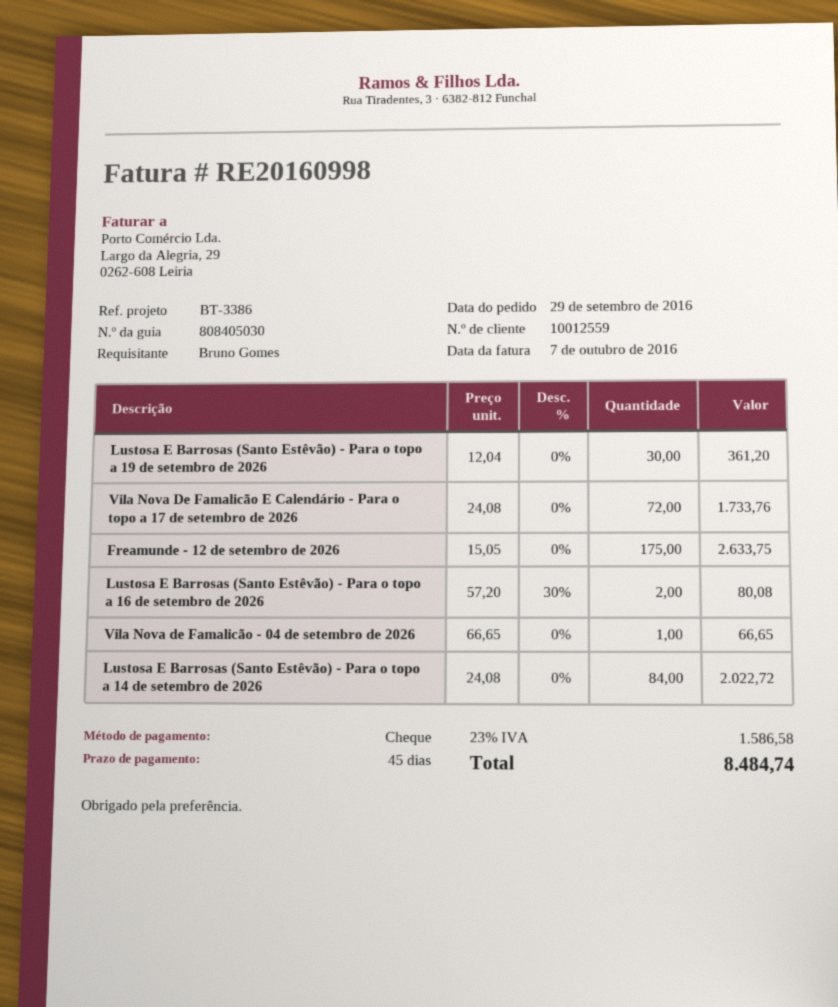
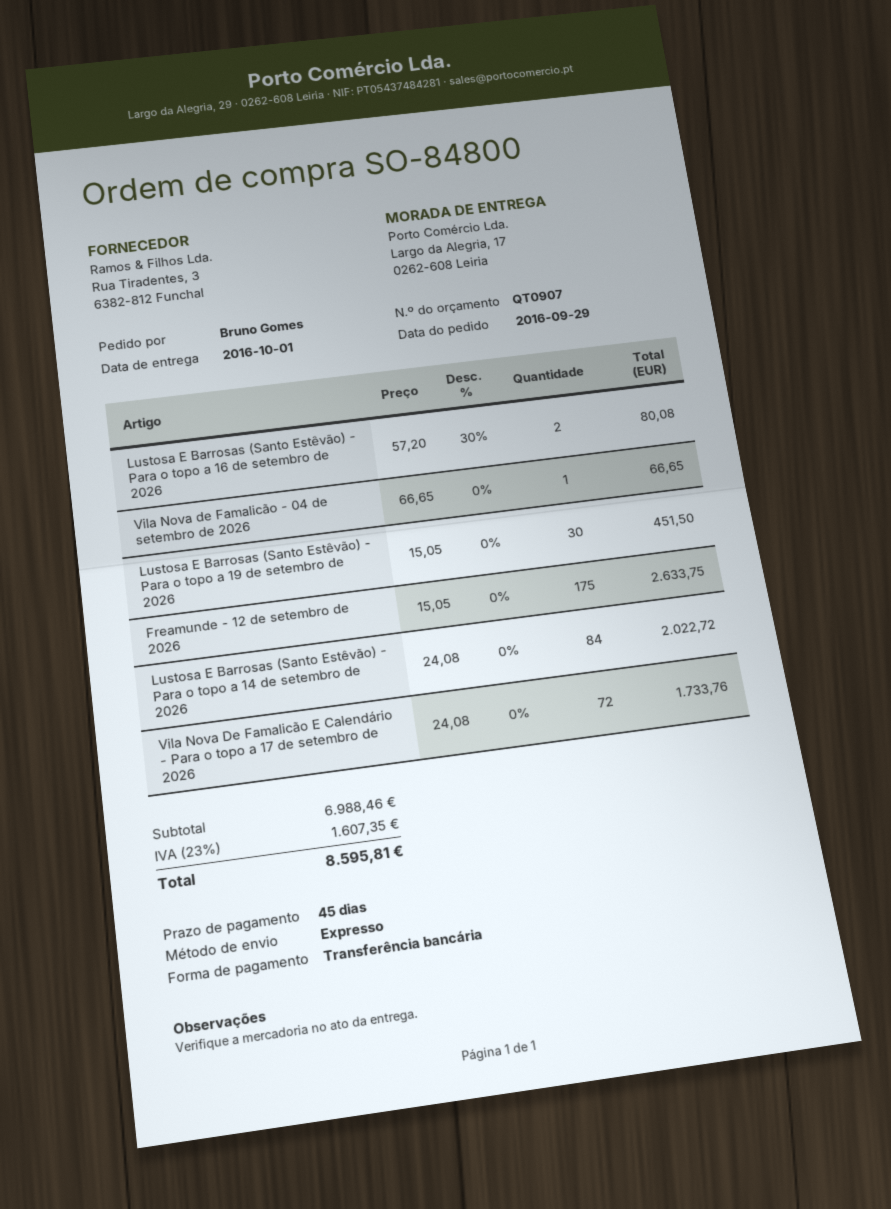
payment method: cheque -> bank transfer
Lustosa E Barrosas (Santo Estêvão) - Para o topo a 19 de setembro de 2026: 30 x 12.04 = 361.20 -> 30 x 15.05 = 451.50
tax: 23% = 1586.58 -> 23% = 1607.35
total: 8484.74 -> 8595.81

